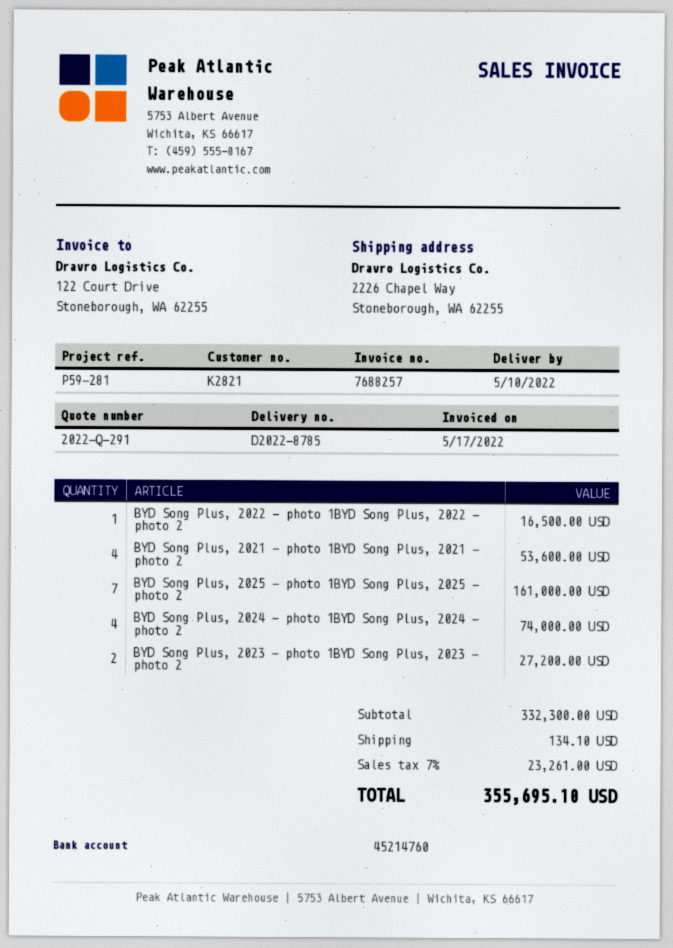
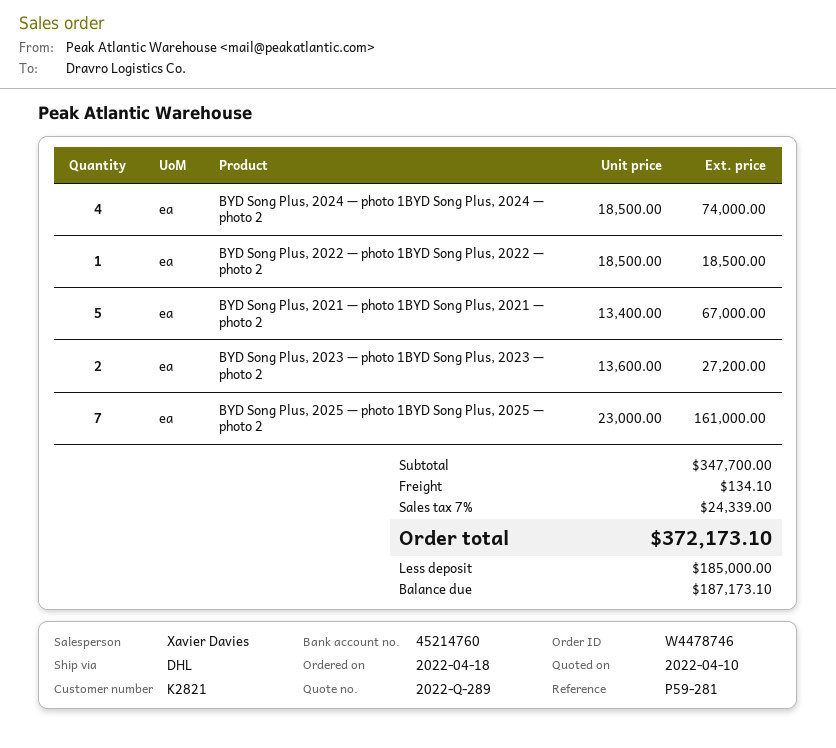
quote number: 2022-Q-291 -> 2022-Q-289
BYD Song Plus, 2022 — photo 1BYD Song Plus, 2022 — photo 2: 1 for 16500.00 -> 1 for 18500.00
BYD Song Plus, 2021 — photo 1BYD Song Plus, 2021 — photo 2: 4 for 53600.00 -> 5 for 67000.00
subtotal: 332300.00 -> 347700.00
tax: 7% = 23261.00 -> 7% = 24339.00
total: 355695.10 -> 372173.10

